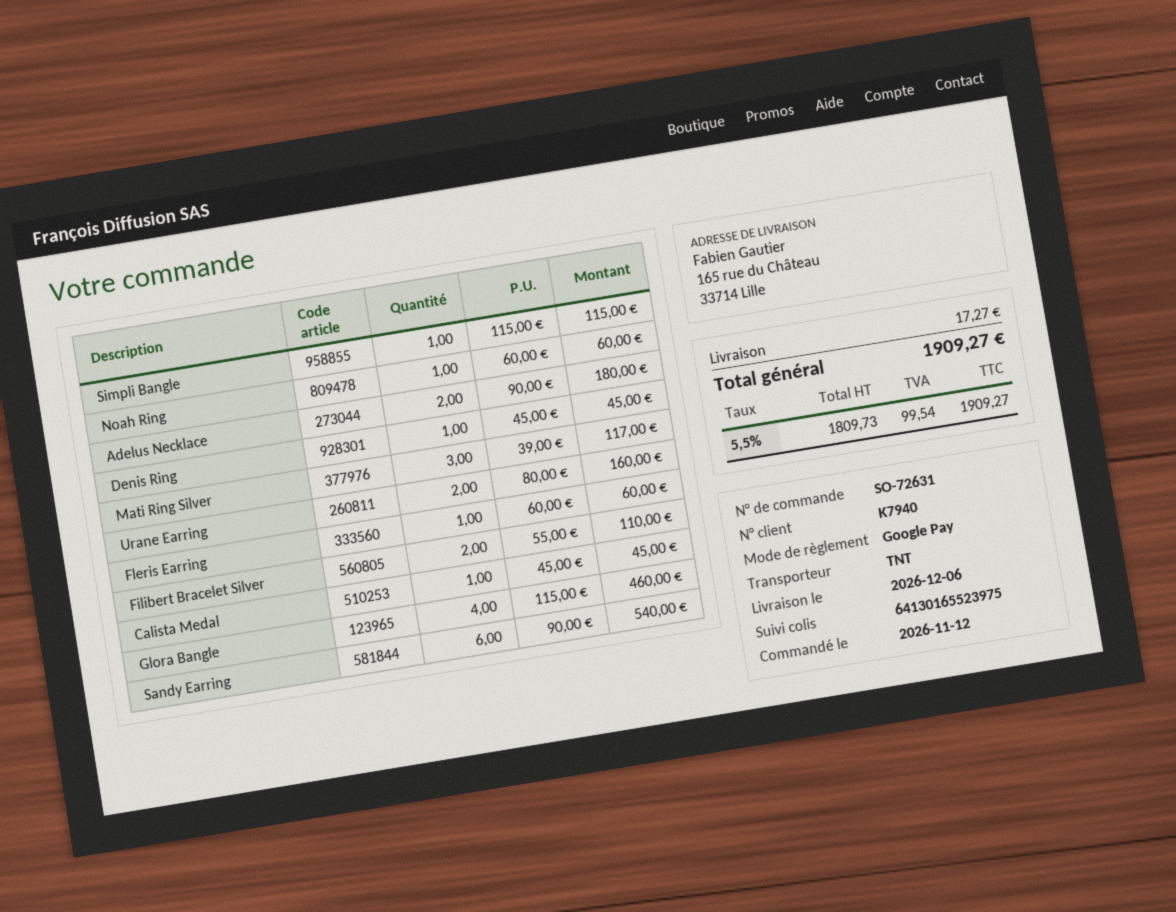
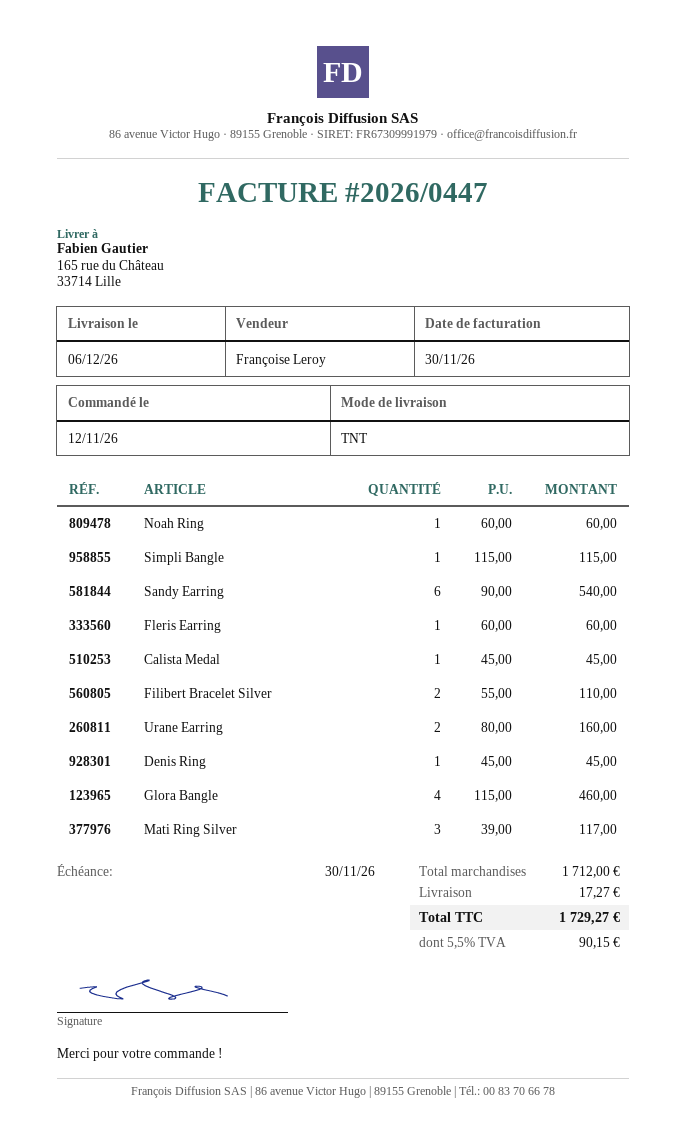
Adelus Necklace: 2 x 90.00 = 180.00 -> none
tax: 5.5% = 99.54 -> 5.5% = 90.15
total: 1909.27 -> 1729.27

